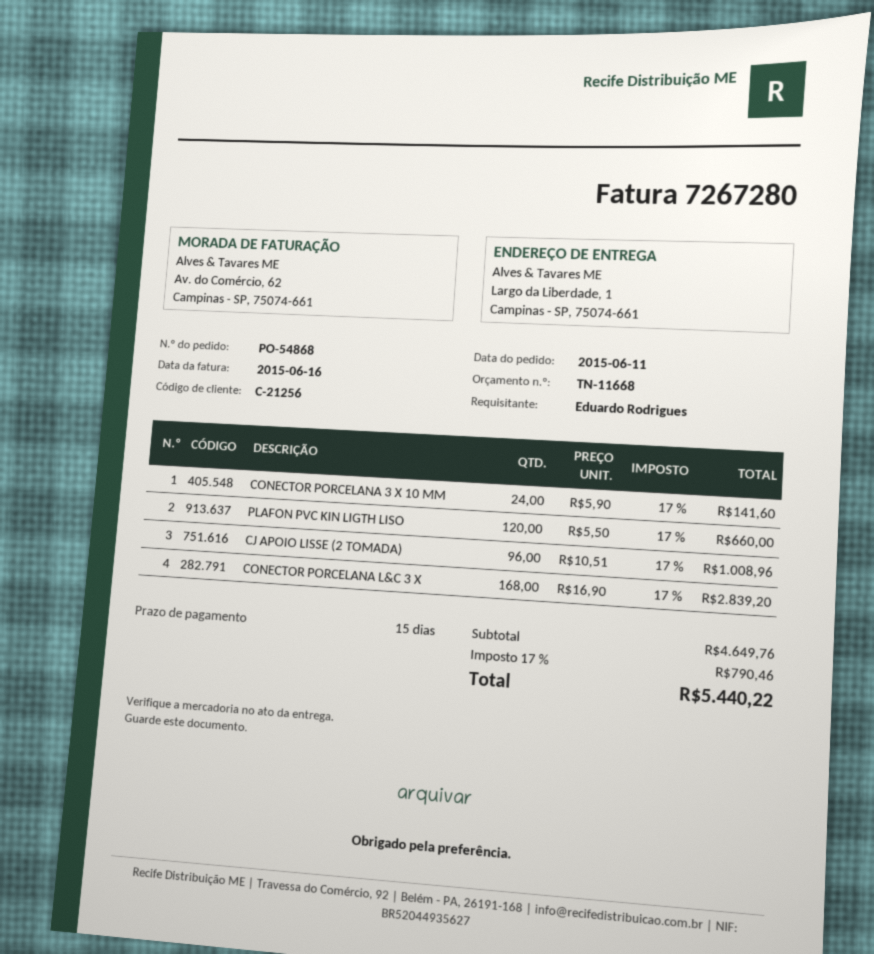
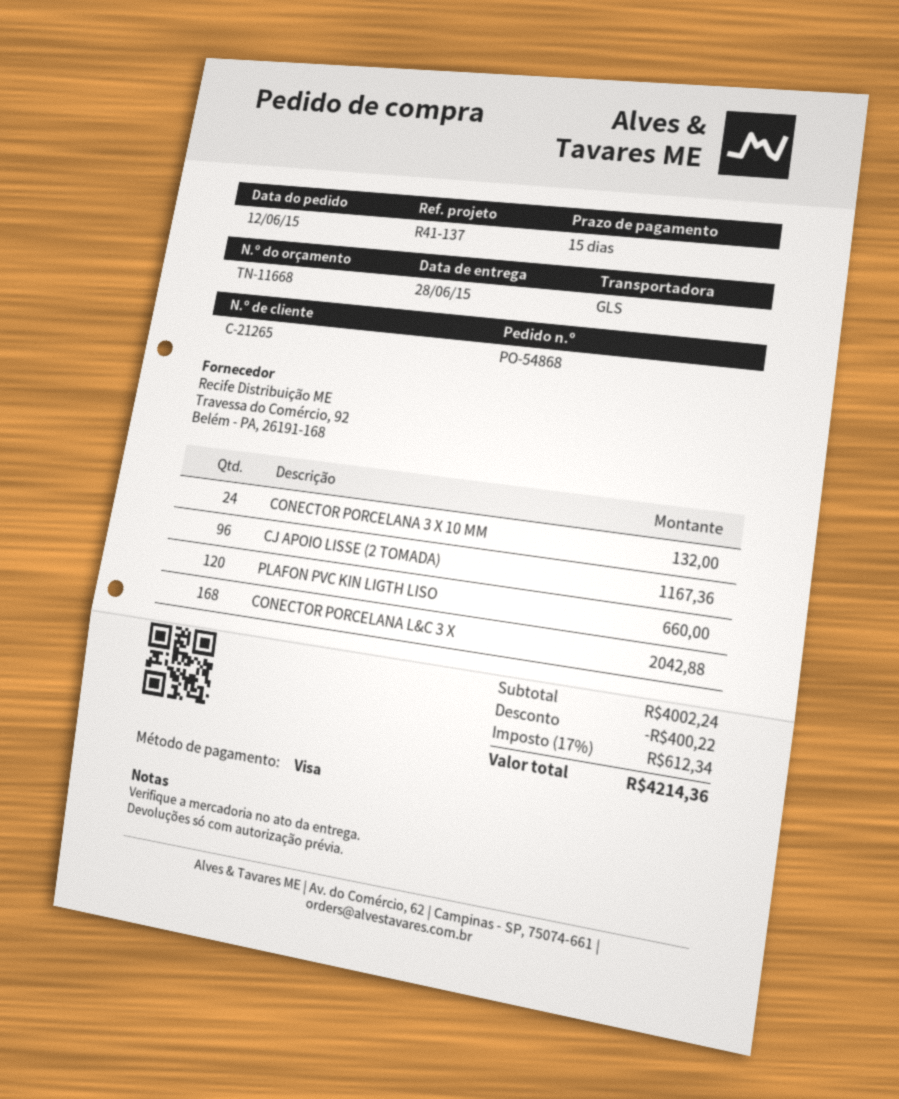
order date: 2015-06-11 -> 2015-06-12
customer number: C-21256 -> C-21265
CONECTOR PORCELANA 3 X 10 MM: 24 for 141.60 -> 24 for 132.00
CJ APOIO LISSE (2 TOMADA): 96 for 1008.96 -> 96 for 1167.36
CONECTOR PORCELANA L&C 3 X: 168 for 2839.20 -> 168 for 2042.88
subtotal: 4649.76 -> 4002.24
discount: none -> 400.22
tax: 17% = 790.46 -> 17% = 612.34
total: 5440.22 -> 4214.36

